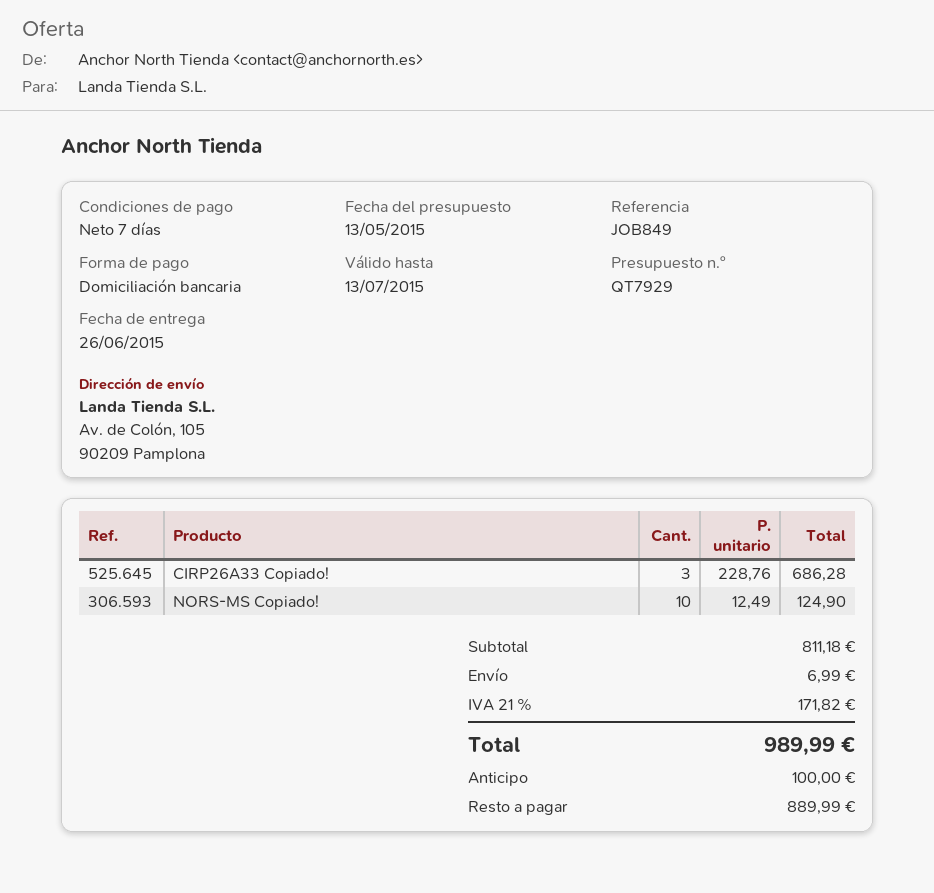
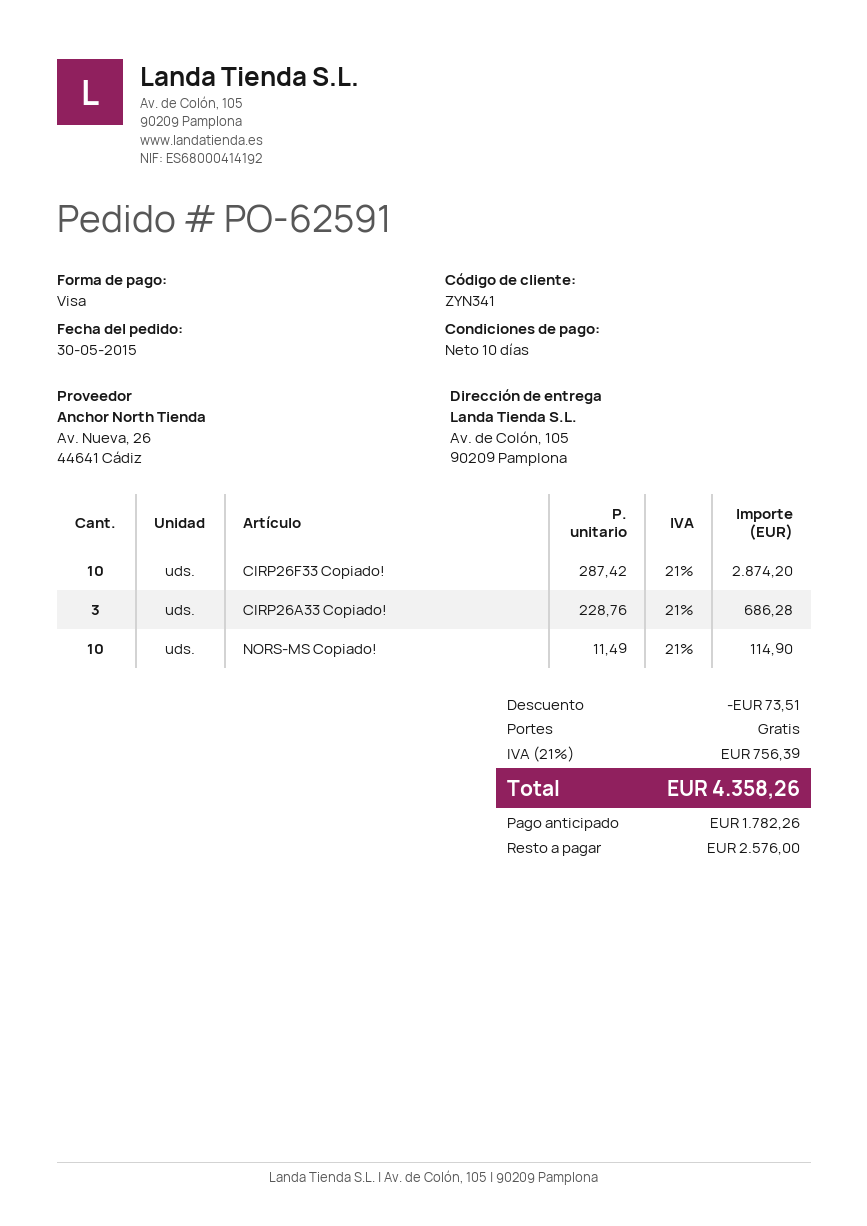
payment terms: 7 days -> 10 days
payment method: direct debit -> Visa
NORS-MS Copiado!: 10 x 12.49 = 124.90 -> 10 x 11.49 = 114.90
CIRP26F33 Copiado!: none -> 10 x 287.42 = 2874.20
discount: none -> 73.51
shipping: 6.99 -> 0.00
tax: 21% = 171.82 -> 21% = 756.39
total: 989.99 -> 4358.26
deposit: 100.00 -> 1782.26
balance: 889.99 -> 2576.00

